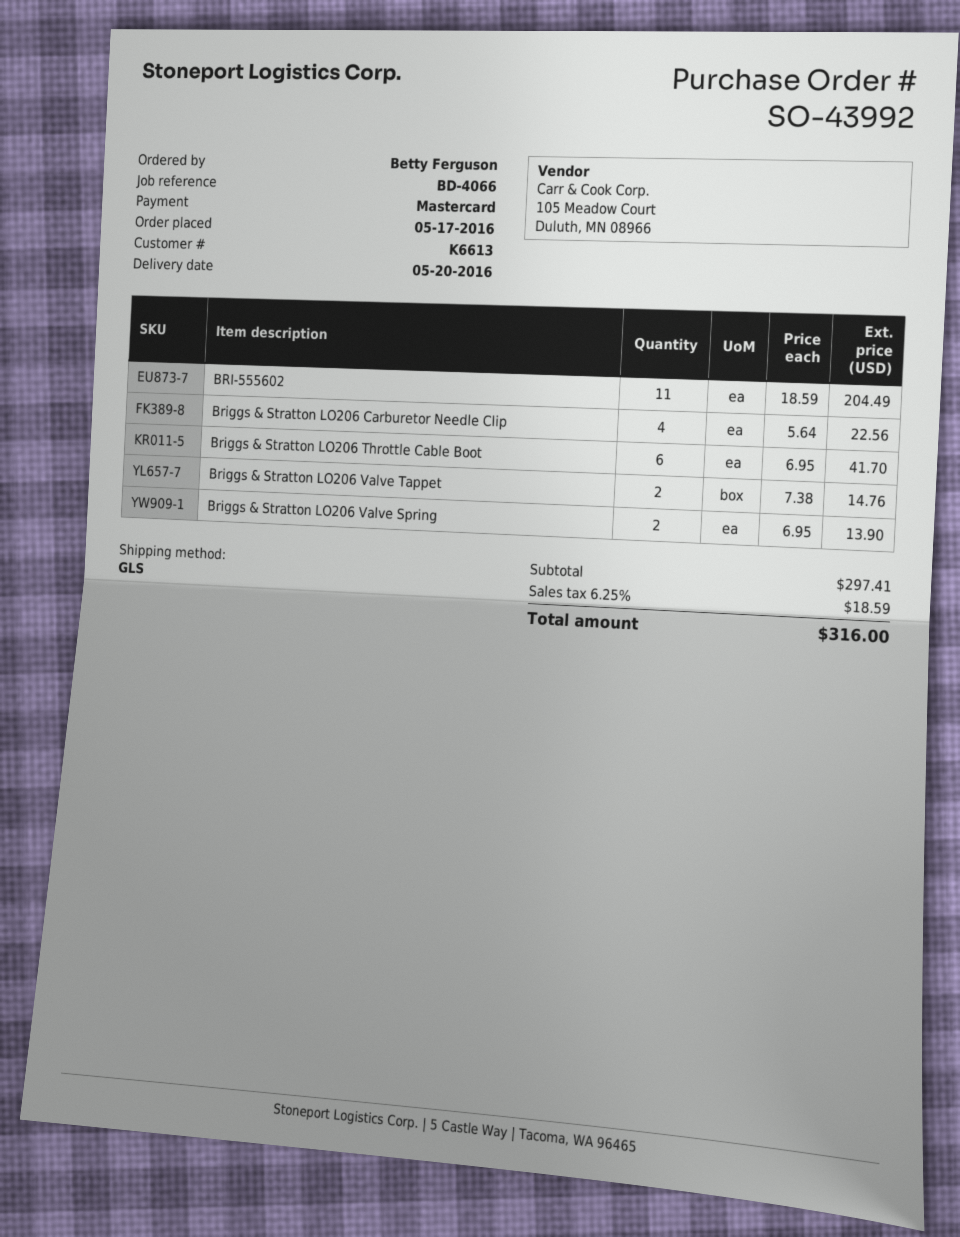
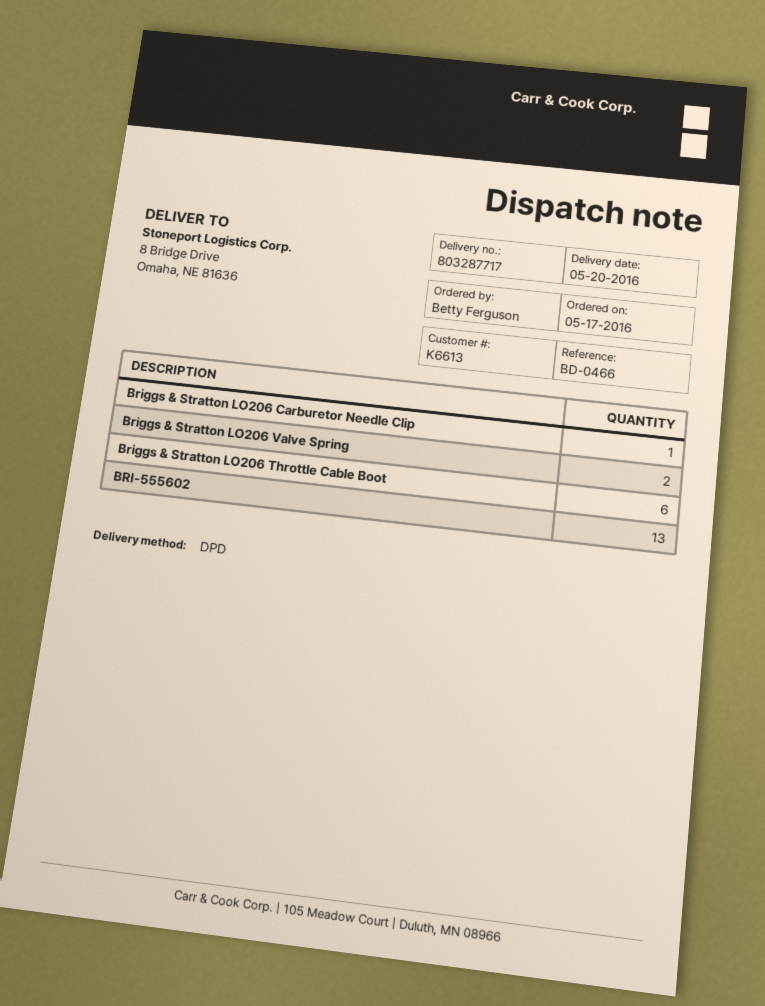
reference: BD-4066 -> BD-0466
shipping method: GLS -> DPD
BRI-555602: 11 -> 13
Briggs & Stratton LO206 Carburetor Needle Clip: 4 -> 1
Briggs & Stratton LO206 Valve Tappet: 2 -> none

